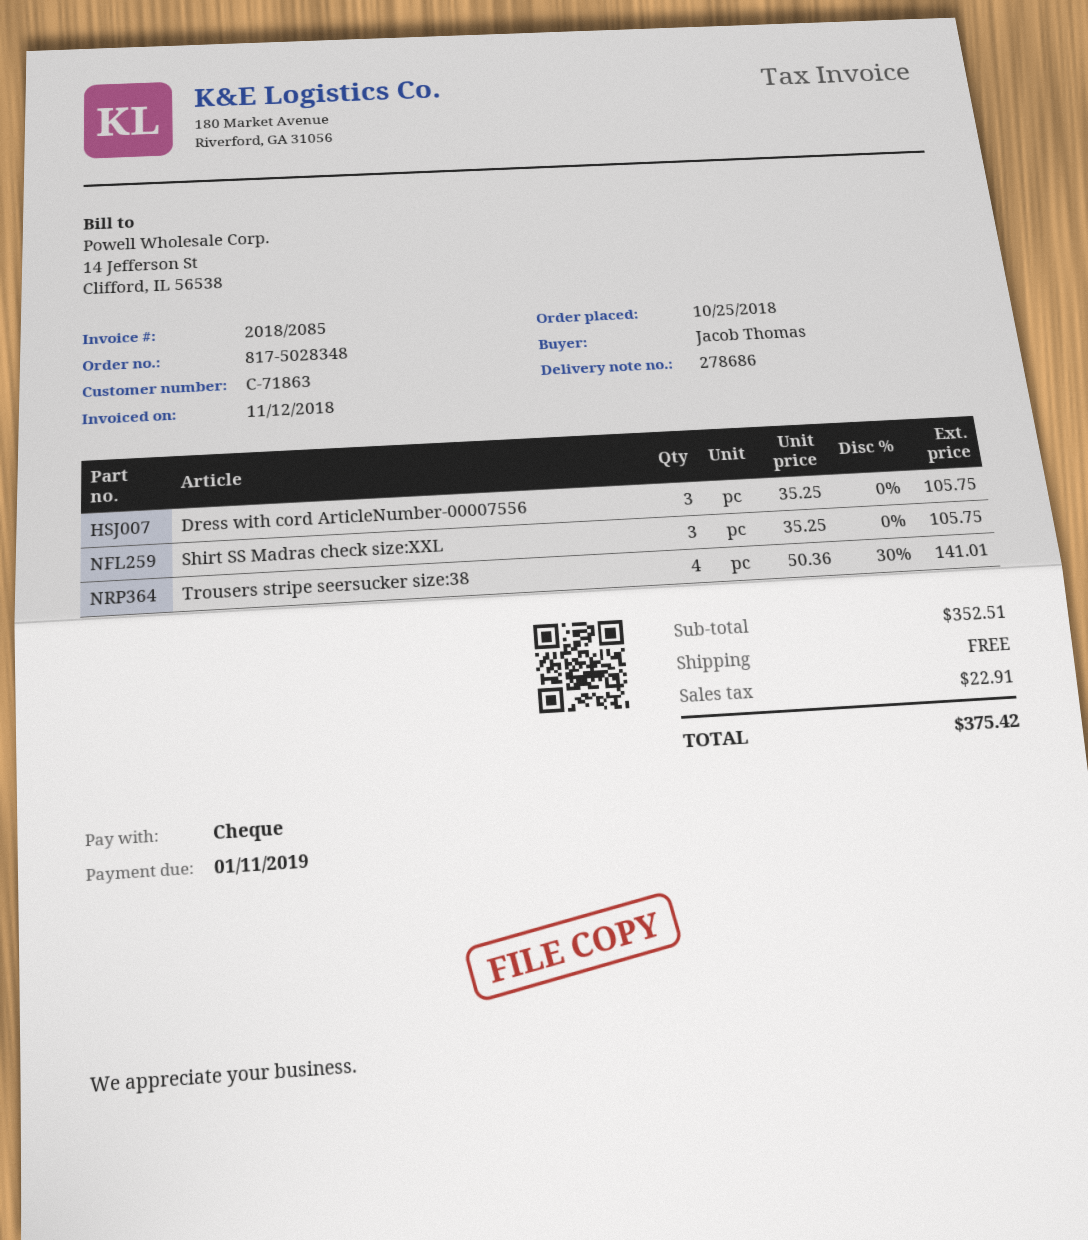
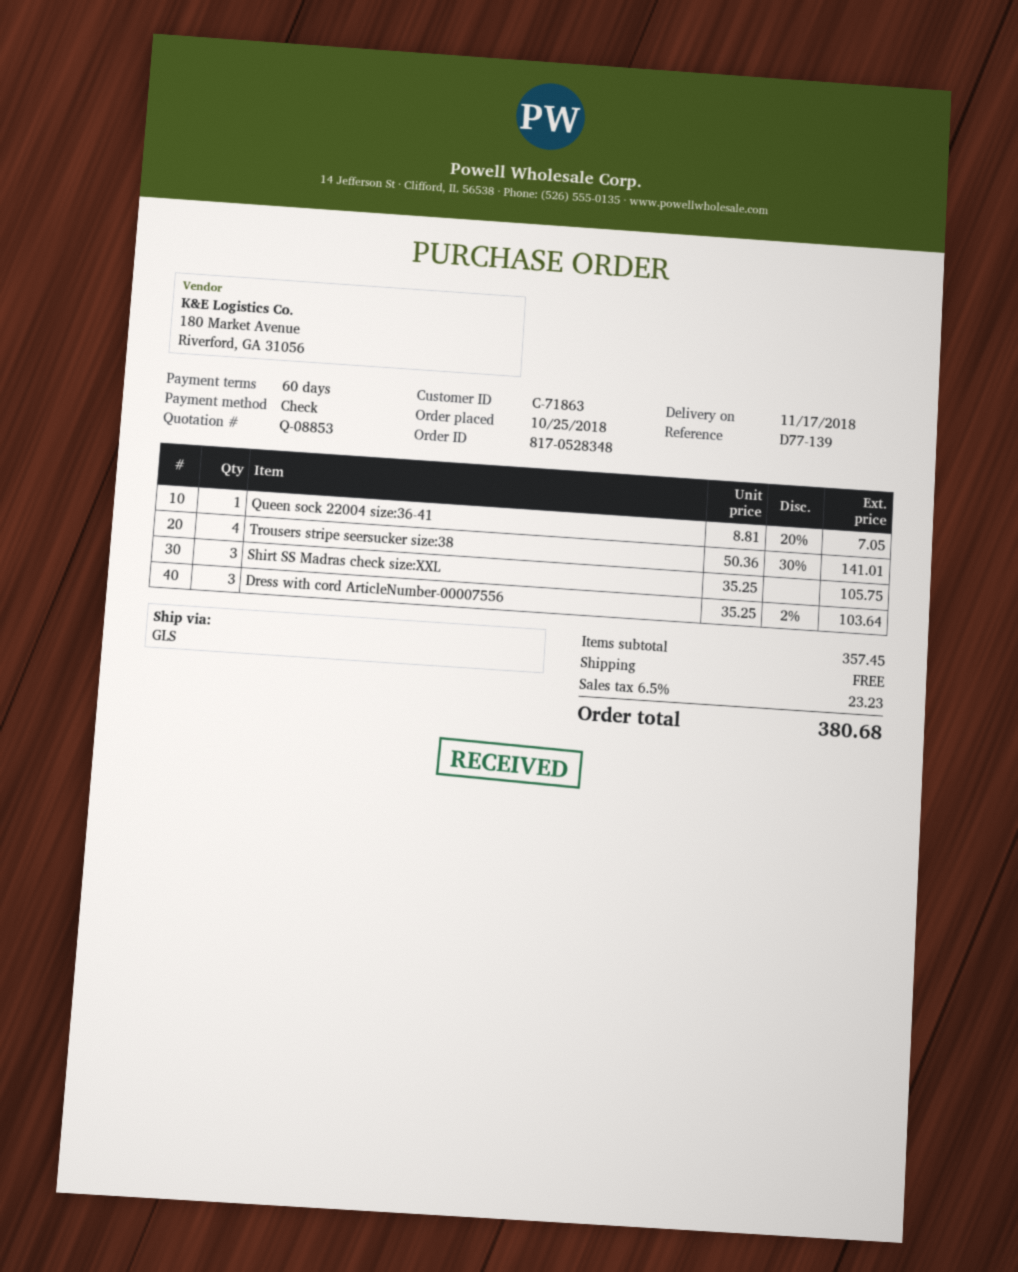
order number: 817-5028348 -> 817-0528348
Dress with cord ArticleNumber-00007556: 3 x 35.25 = 105.75 -> 3 x 35.25 - 2% = 103.64
Queen sock 22004 size:36-41: none -> 1 x 8.81 - 20% = 7.05
subtotal: 352.51 -> 357.45
tax: 22.91 -> 23.23
total: 375.42 -> 380.68

